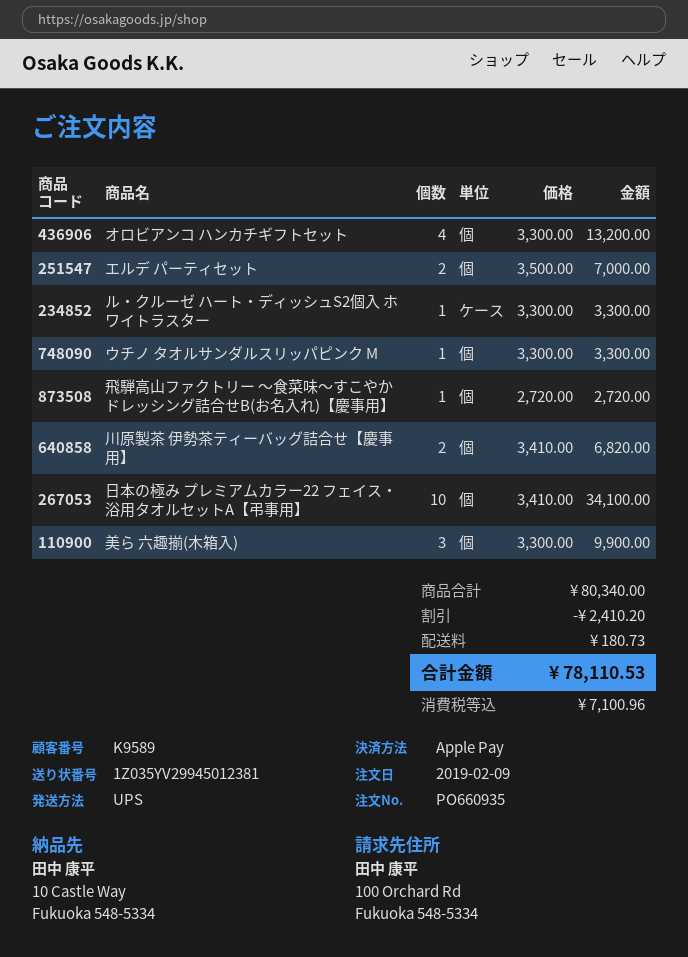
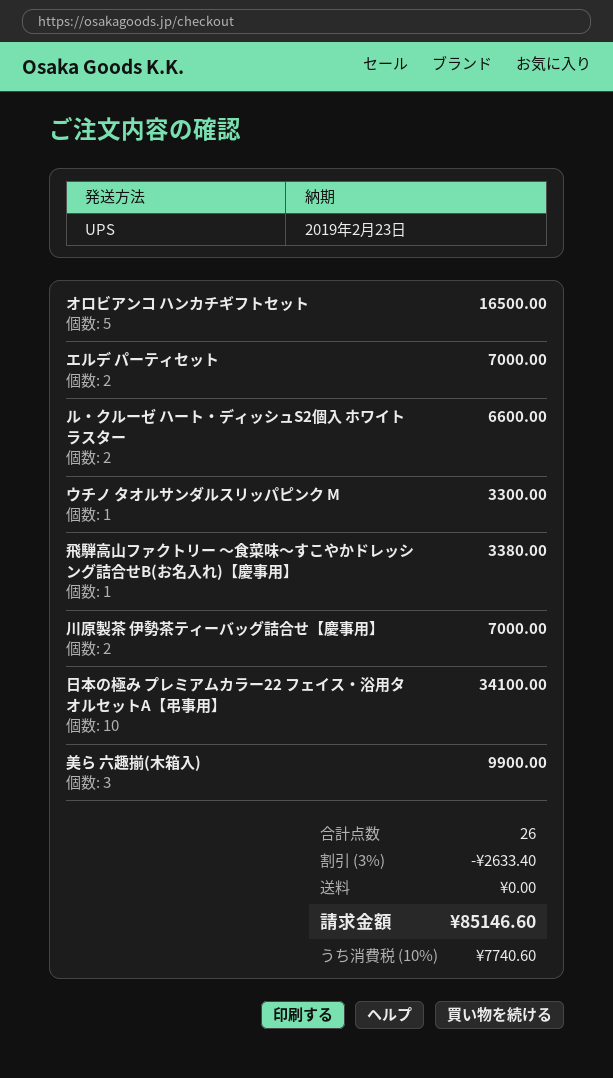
オロビアンコ ハンカチギフトセット: 4 for 13200.00 -> 5 for 16500.00
ル・クルーゼ ハート・ディッシュS2個入 ホワイトラスター: 1 for 3300.00 -> 2 for 6600.00
飛騨高山ファクトリー 〜食菜味〜すこやかドレッシング詰合せB(お名入れ)【慶事用】: 1 for 2720.00 -> 1 for 3380.00
川原製茶 伊勢茶ティーバッグ詰合せ【慶事用】: 2 for 6820.00 -> 2 for 7000.00
discount: 2410.20 -> 2633.40
shipping: 180.73 -> 0.00
tax: 7100.96 -> 7740.60
total: 78110.53 -> 85146.60

